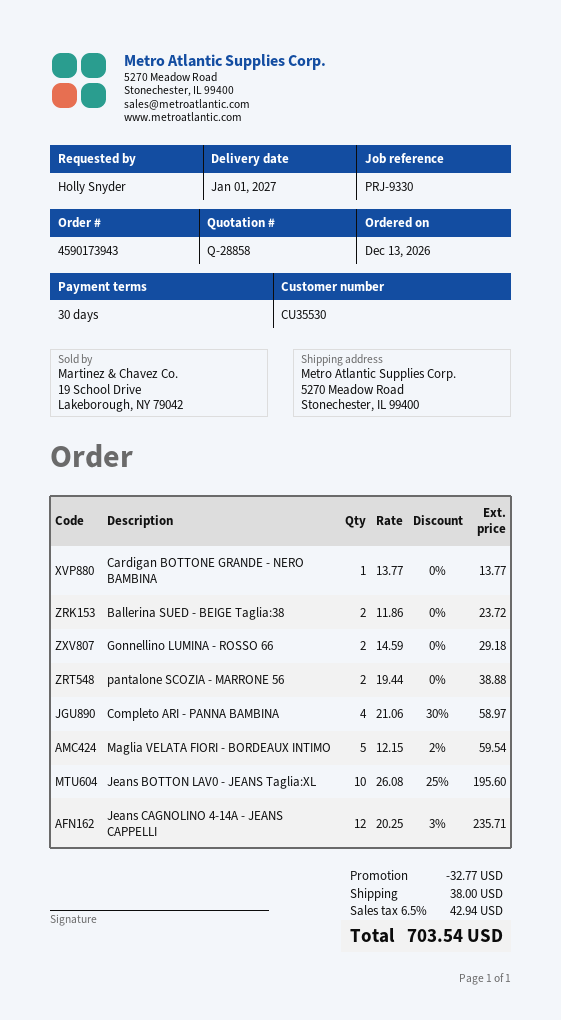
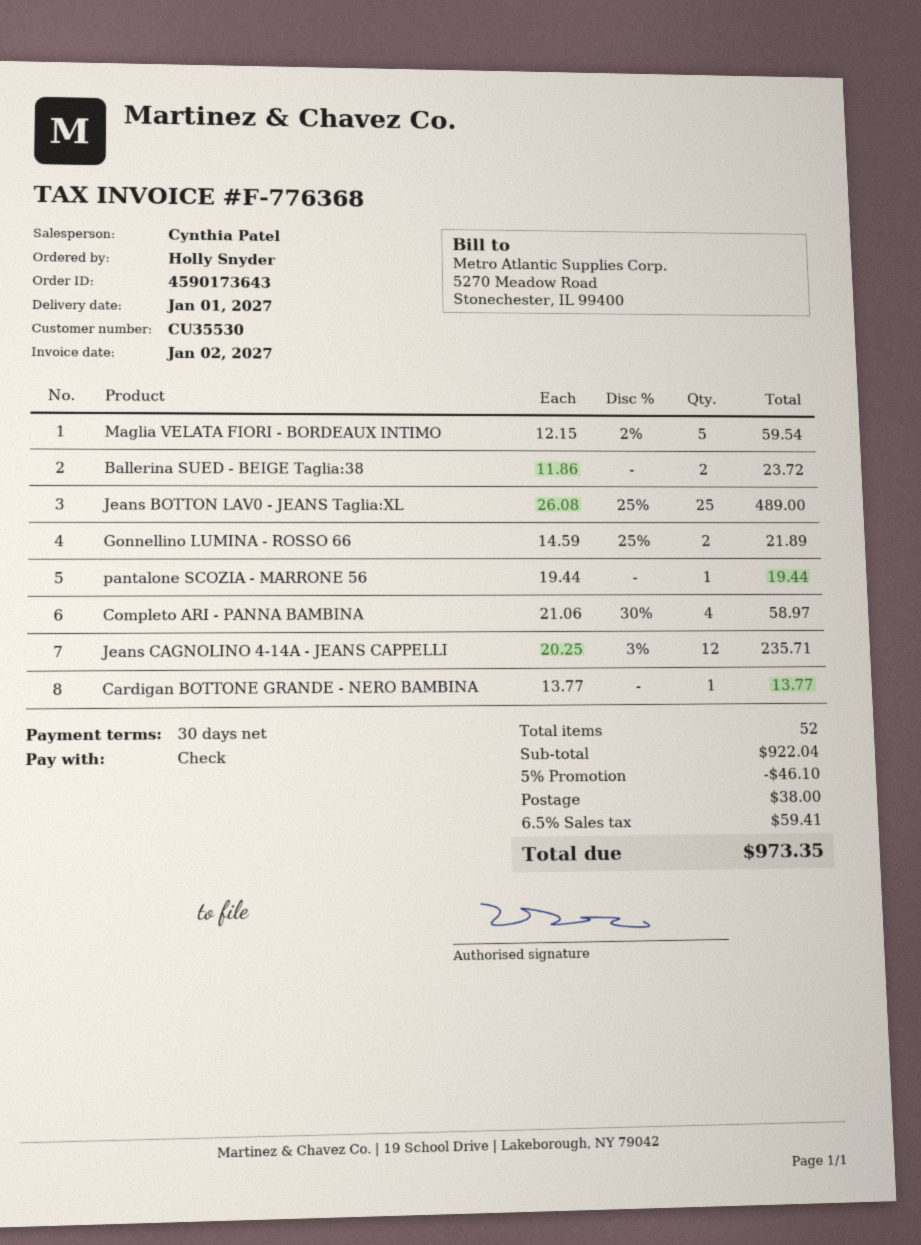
order number: 4590173943 -> 4590173643
Gonnellino LUMINA - ROSSO 66: 2 x 14.59 = 29.18 -> 2 x 14.59 - 25% = 21.89
pantalone SCOZIA - MARRONE 56: 2 x 19.44 = 38.88 -> 1 x 19.44 = 19.44
Jeans BOTTON LAV0 - JEANS Taglia:XL: 10 x 26.08 - 25% = 195.60 -> 25 x 26.08 - 25% = 489.00
discount: 32.77 -> 46.10
tax: 6.5% = 42.94 -> 6.5% = 59.41
total: 703.54 -> 973.35

